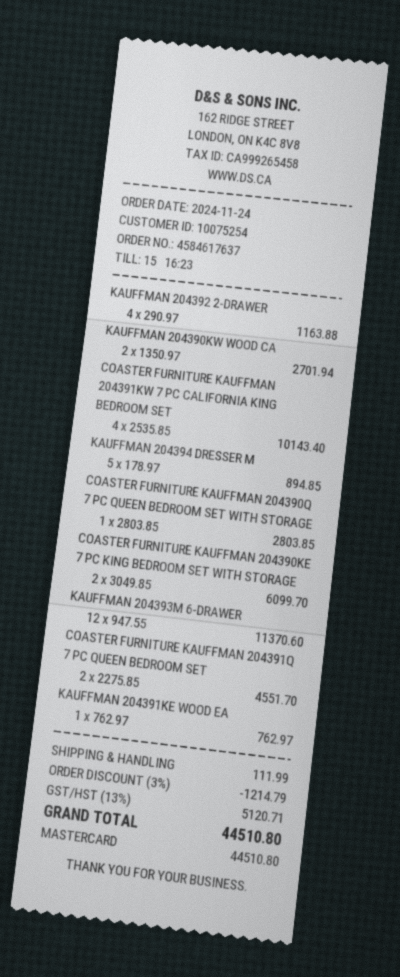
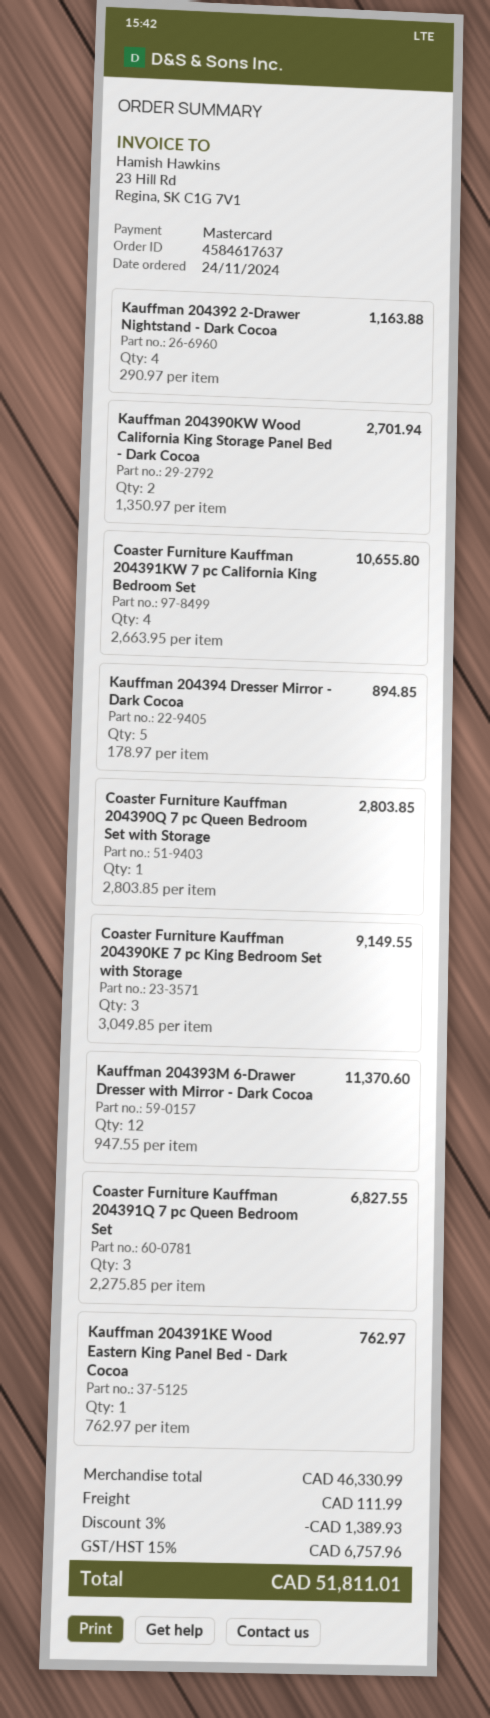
COASTER FURNITURE KAUFFMAN 204391KW 7 PC CALIFORNIA KING BEDROOM SET: 4 x 2535.85 = 10143.40 -> 4 x 2663.95 = 10655.80
COASTER FURNITURE KAUFFMAN 204390KE 7 PC KING BEDROOM SET WITH STORAGE: 2 x 3049.85 = 6099.70 -> 3 x 3049.85 = 9149.55
COASTER FURNITURE KAUFFMAN 204391Q 7 PC QUEEN BEDROOM SET: 2 x 2275.85 = 4551.70 -> 3 x 2275.85 = 6827.55
discount: 3% = 1214.79 -> 3% = 1389.93
tax: 13% = 5120.71 -> 15% = 6757.96
total: 44510.80 -> 51811.01

